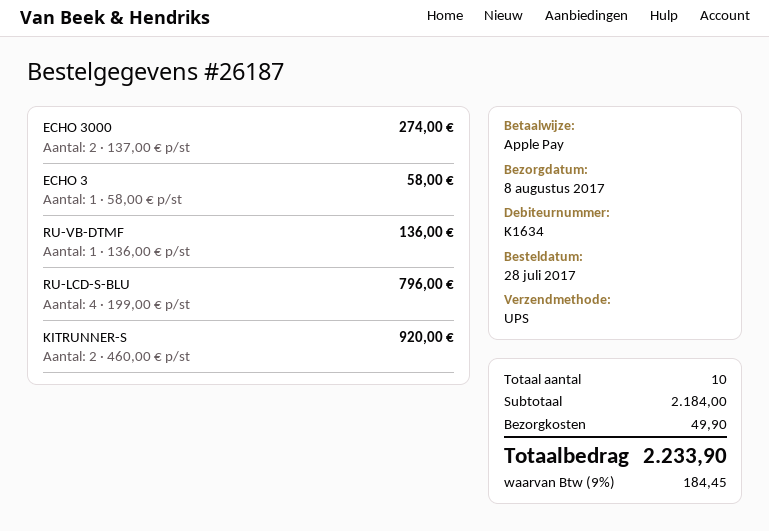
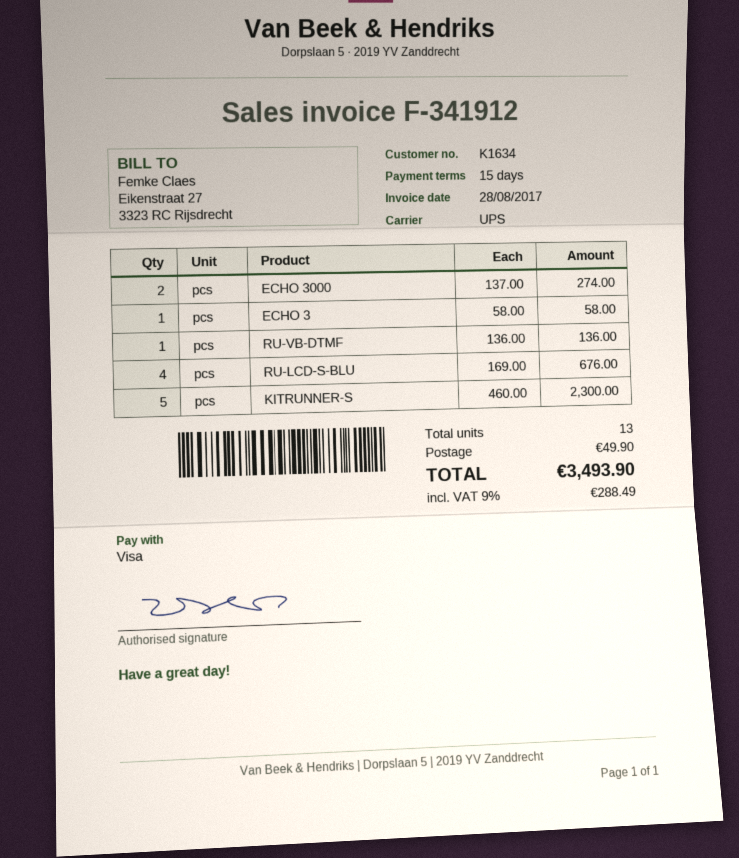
payment method: Apple Pay -> Visa
RU-LCD-S-BLU: 4 x 199.00 = 796.00 -> 4 x 169.00 = 676.00
KITRUNNER-S: 2 x 460.00 = 920.00 -> 5 x 460.00 = 2300.00
total quantity: 10 -> 13
tax: 9% = 184.45 -> 9% = 288.49
total: 2233.90 -> 3493.90

